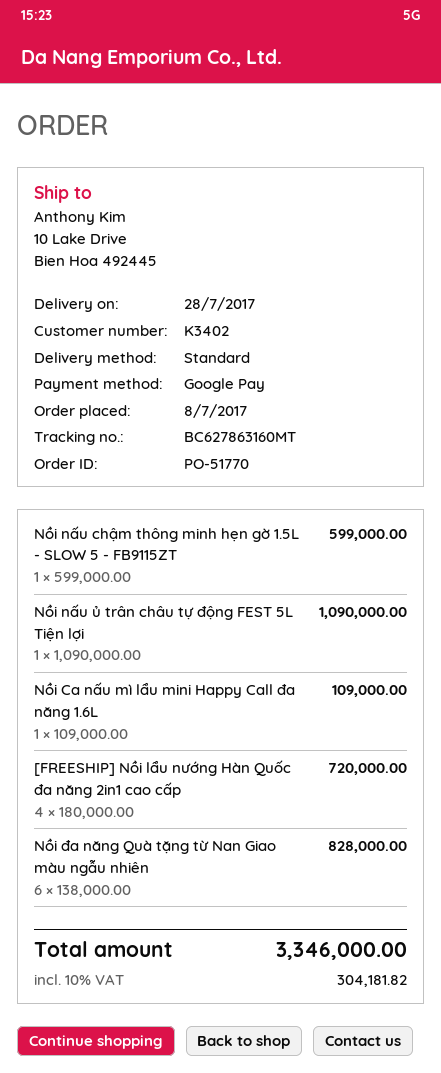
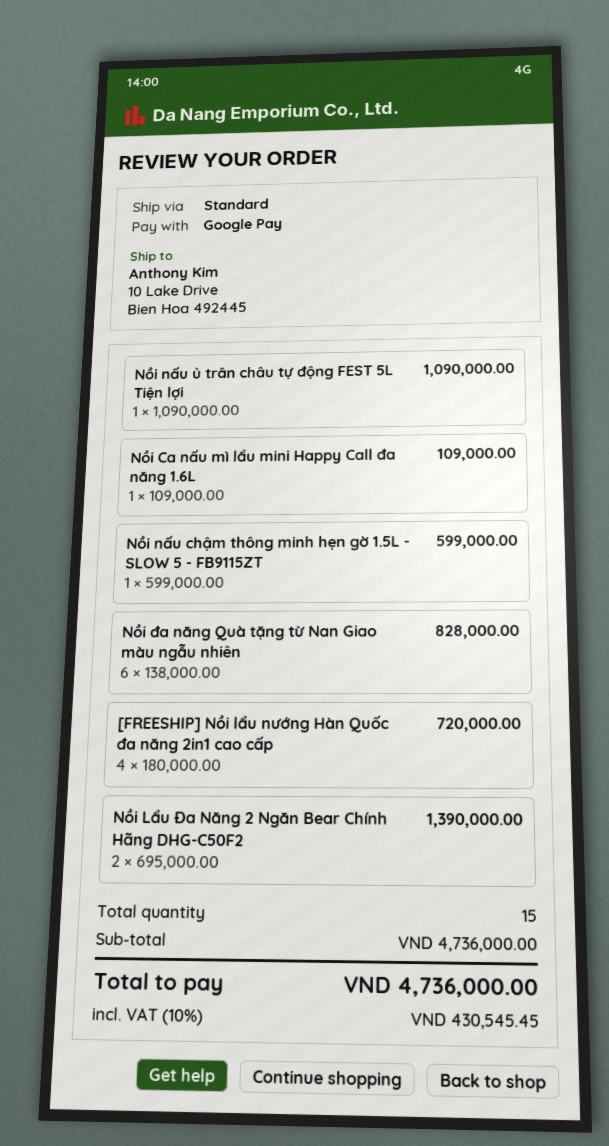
Nồi Lẩu Đa Năng 2 Ngăn Bear Chính Hãng DHG-C50F2: none -> 2 x 695000.00 = 1390000.00
tax: 10% = 304181.82 -> 10% = 430545.45
total: 3346000.00 -> 4736000.00

